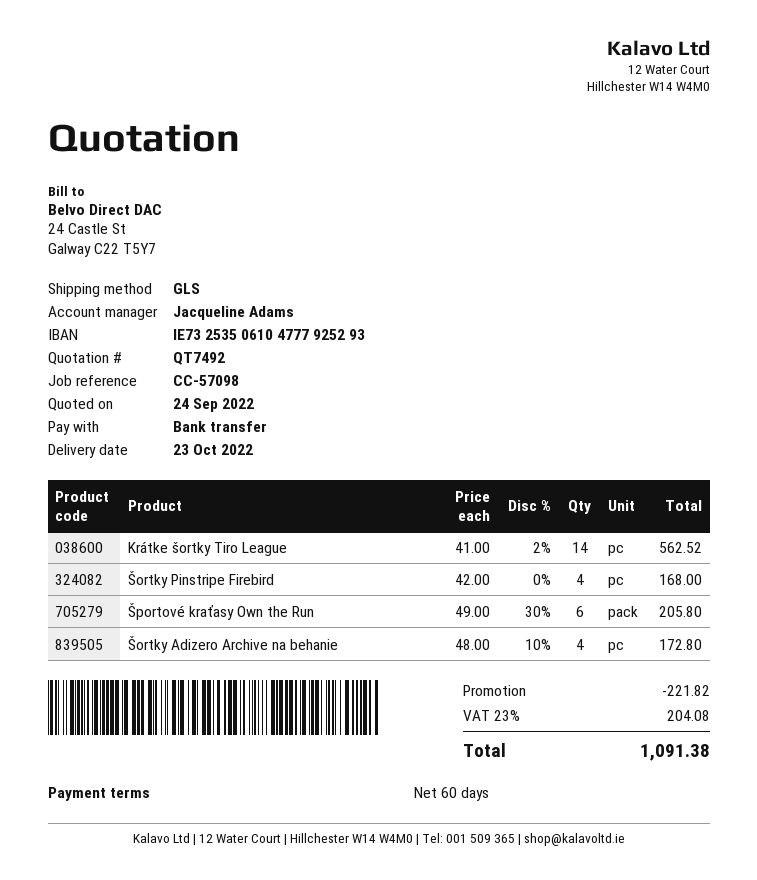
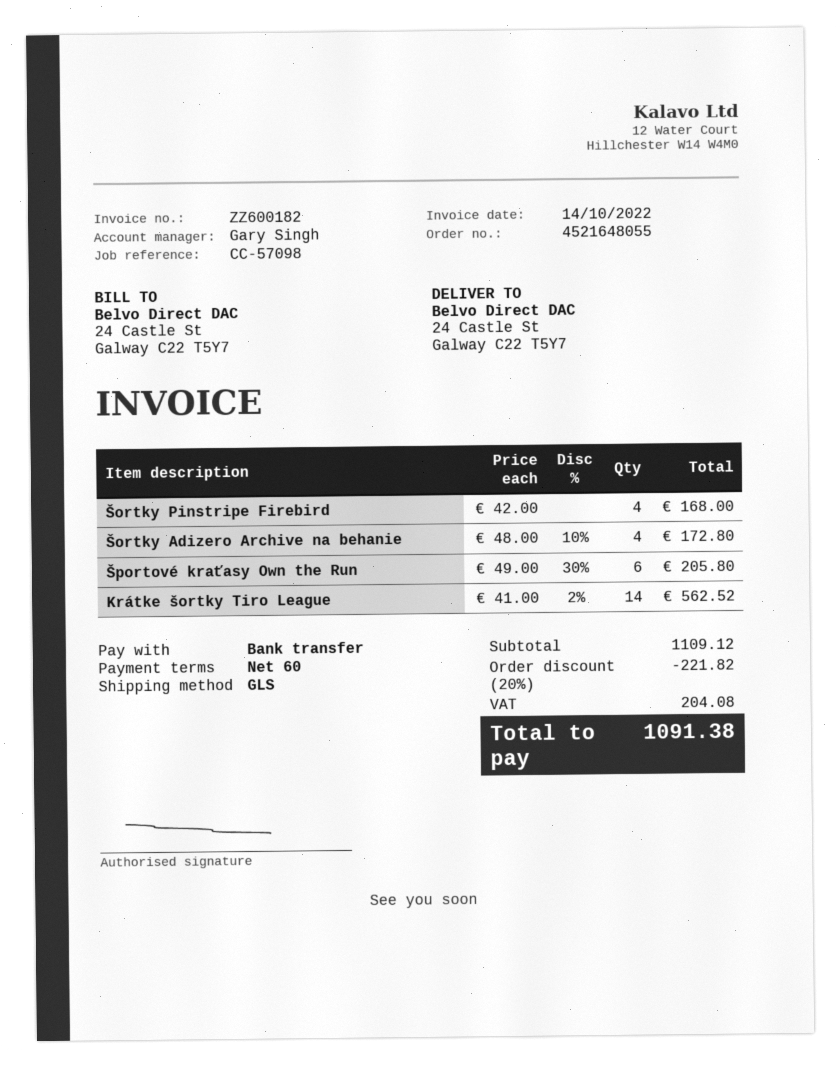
sales rep: Jacqueline Adams -> Gary Singh

